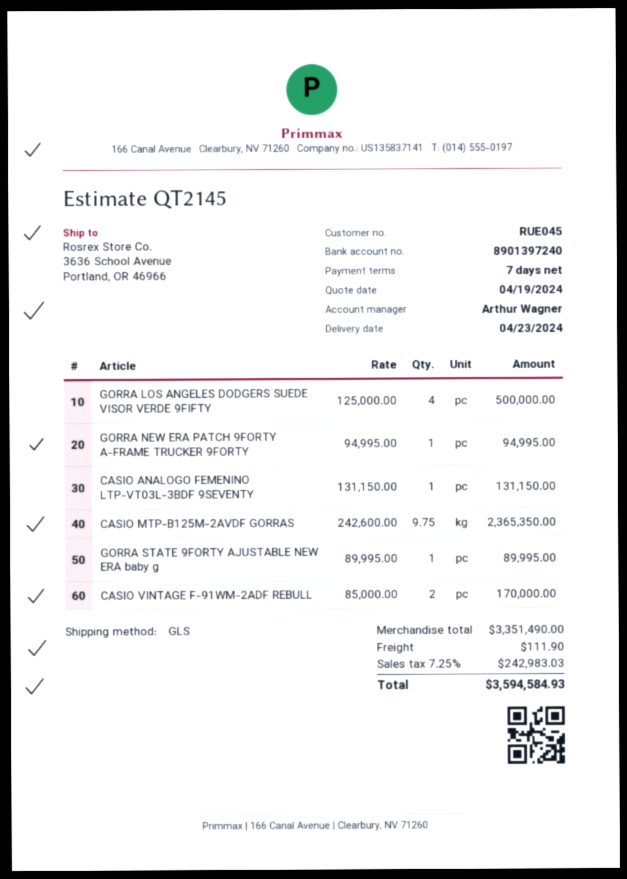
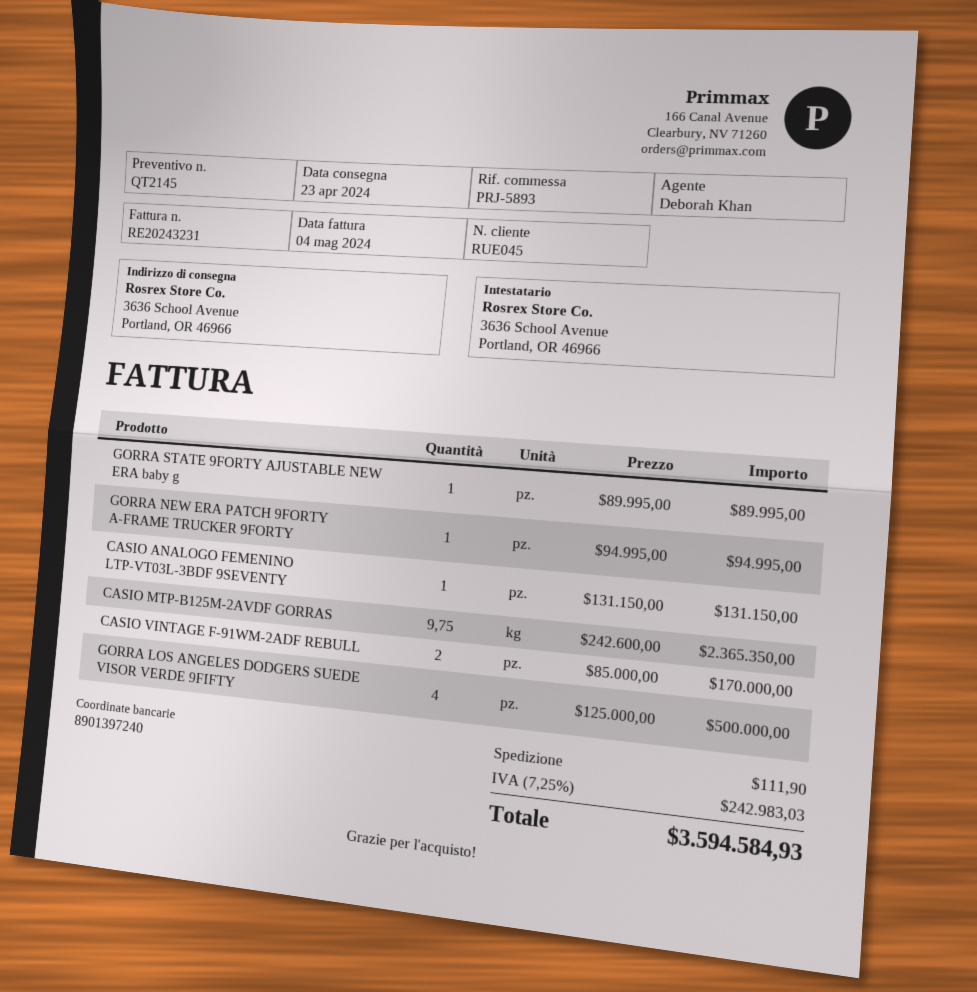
sales rep: Arthur Wagner -> Deborah Khan

